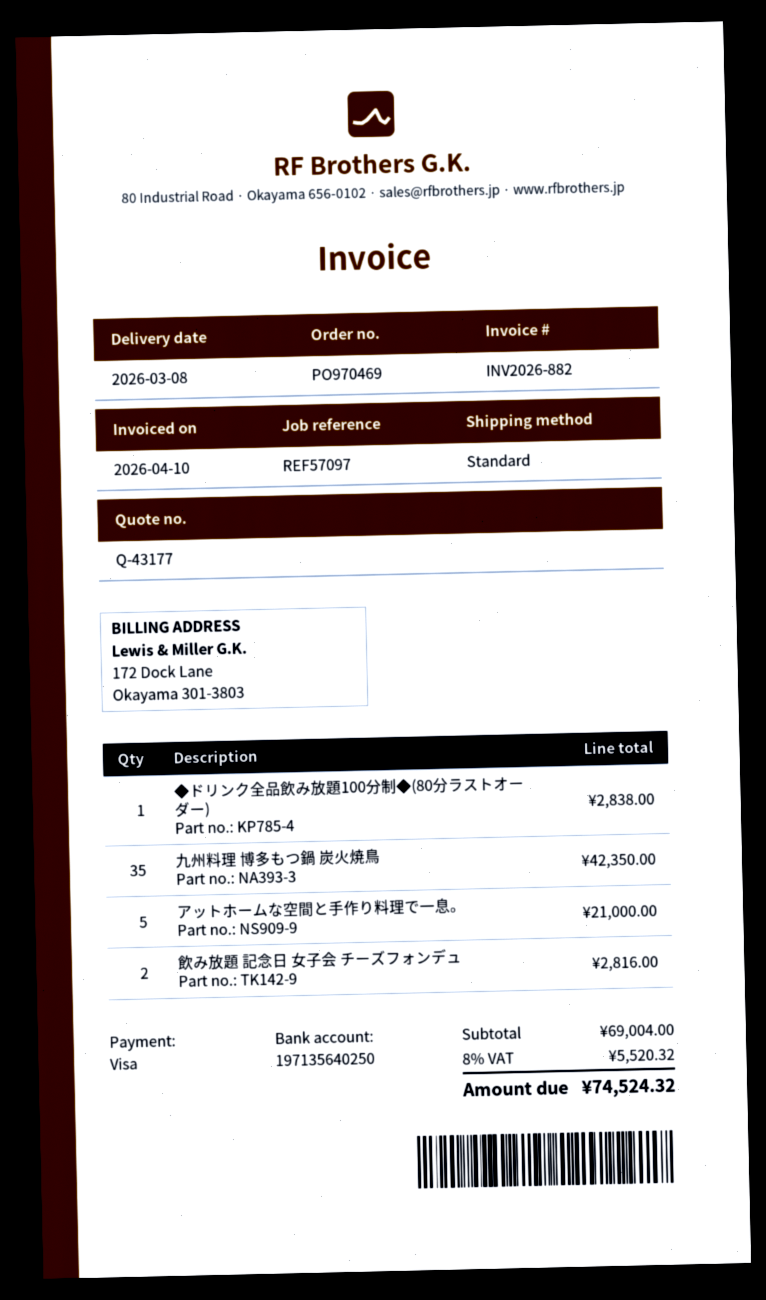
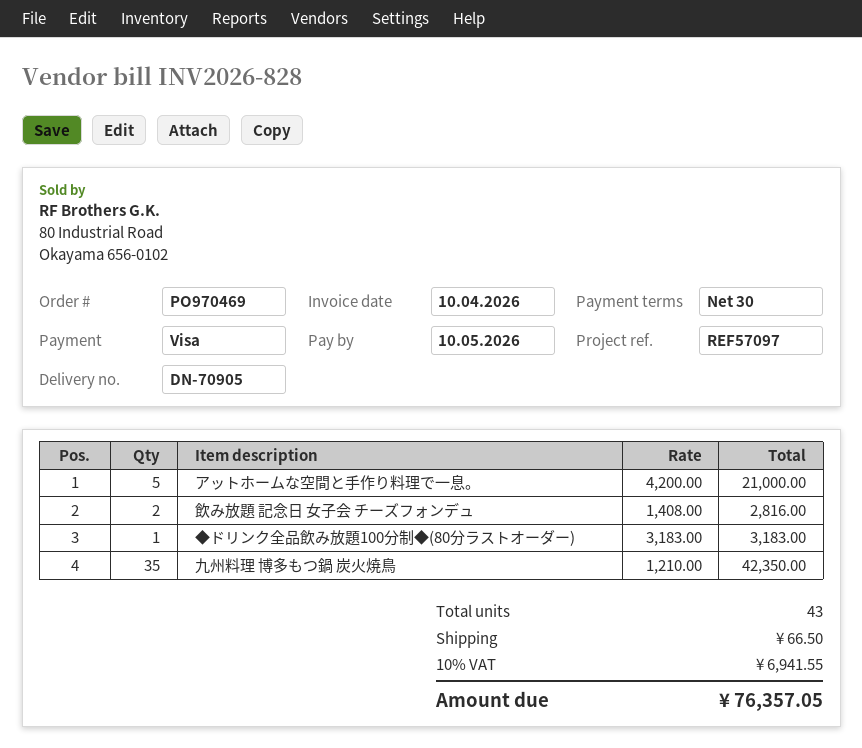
invoice number: INV2026-882 -> INV2026-828
◆ドリンク全品飲み放題100分制◆(80分ラストオーダー): 1 for 2838.00 -> 1 for 3183.00
shipping: none -> 66.50
tax: 8% = 5520.32 -> 10% = 6941.55
total: 74524.32 -> 76357.05

